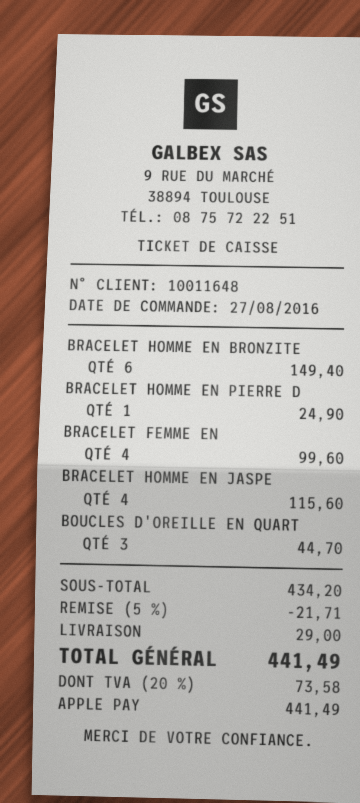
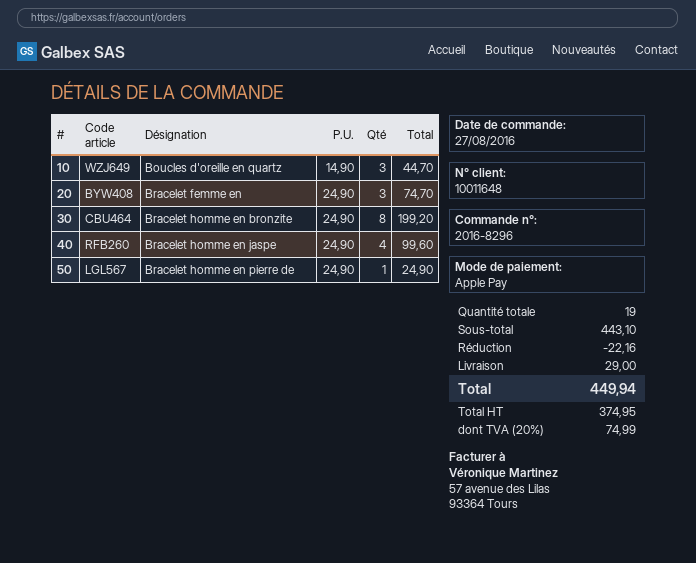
BRACELET HOMME EN BRONZITE: 6 for 149.40 -> 8 for 199.20
BRACELET FEMME EN: 4 for 99.60 -> 3 for 74.70
BRACELET HOMME EN JASPE: 4 for 115.60 -> 4 for 99.60
subtotal: 434.20 -> 443.10
discount: 21.71 -> 22.16
tax: 20% = 73.58 -> 20% = 74.99
total: 441.49 -> 449.94

